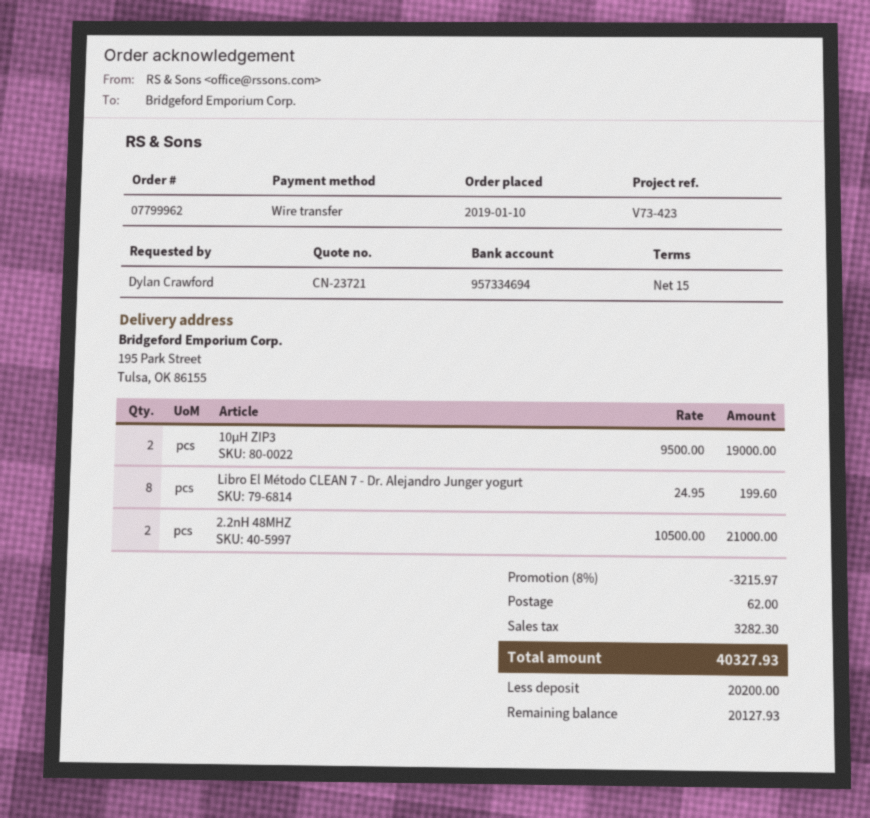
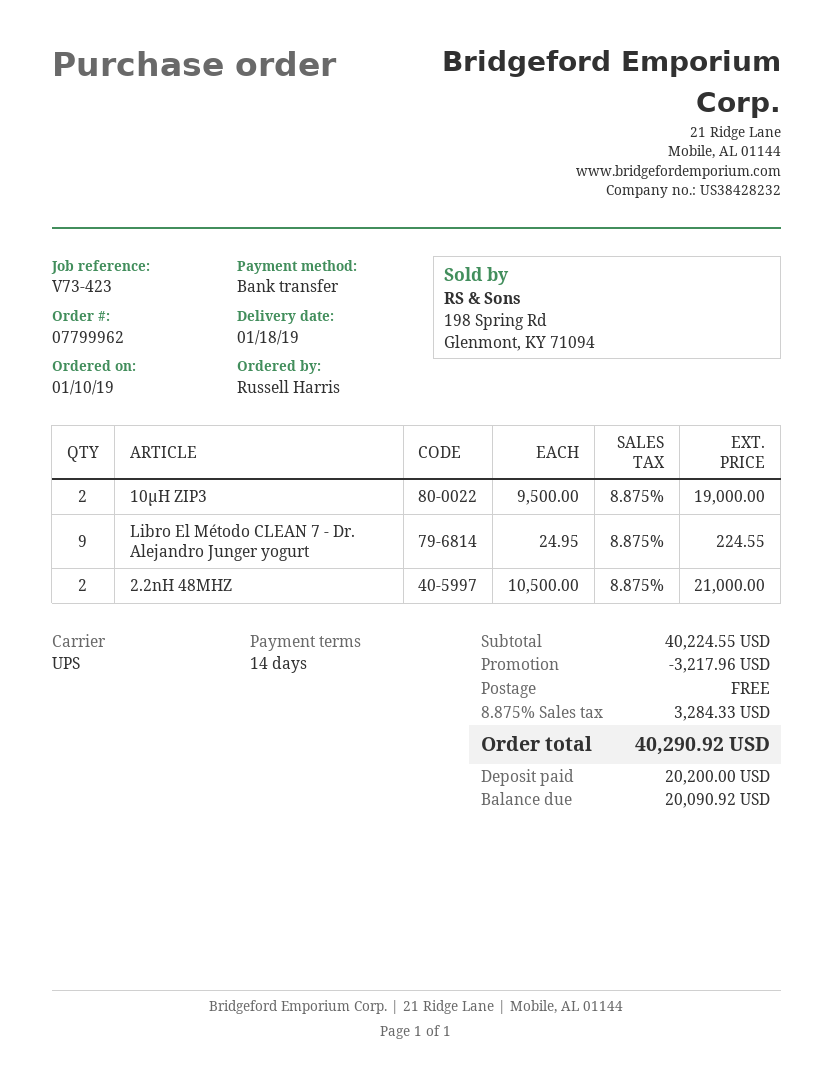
payment terms: 15 days -> 14 days
ordered by: Dylan Crawford -> Russell Harris
Libro El Método CLEAN 7 - Dr. Alejandro Junger yogurt: 8 x 24.95 = 199.60 -> 9 x 24.95 = 224.55
discount: 3215.97 -> 3217.96
shipping: 62.00 -> 0.00
tax: 3282.30 -> 3284.33
total: 40327.93 -> 40290.92
balance: 20127.93 -> 20090.92

